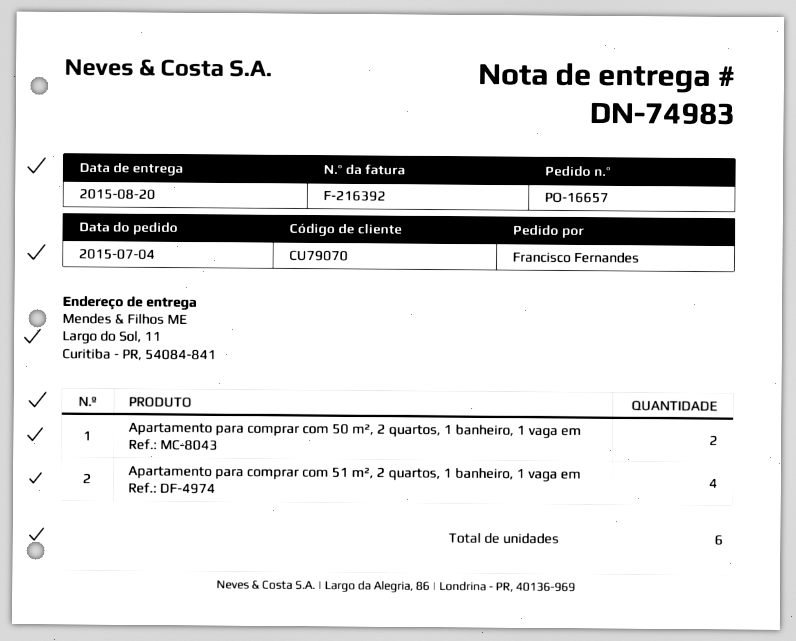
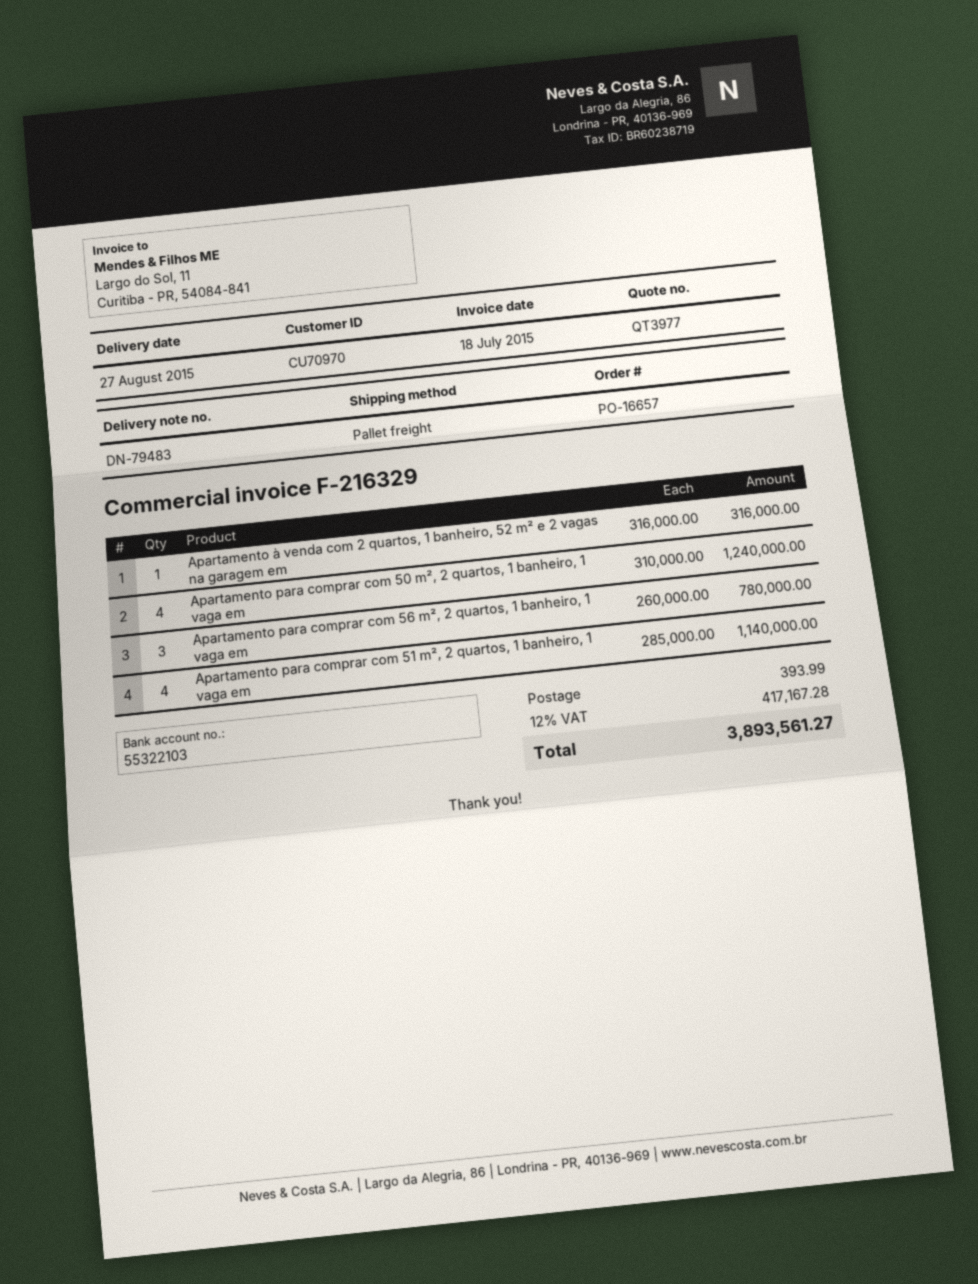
delivery note number: DN-74983 -> DN-79483
delivery date: 2015-08-20 -> 2015-08-27
invoice number: F-216392 -> F-216329
customer number: CU79070 -> CU70970
Apartamento para comprar com 50 m², 2 quartos, 1 banheiro, 1 vaga em: 2 -> 4
Apartamento à venda com 2 quartos, 1 banheiro, 52 m² e 2 vagas na garagem em: none -> 1
Apartamento para comprar com 56 m², 2 quartos, 1 banheiro, 1 vaga em: none -> 3

